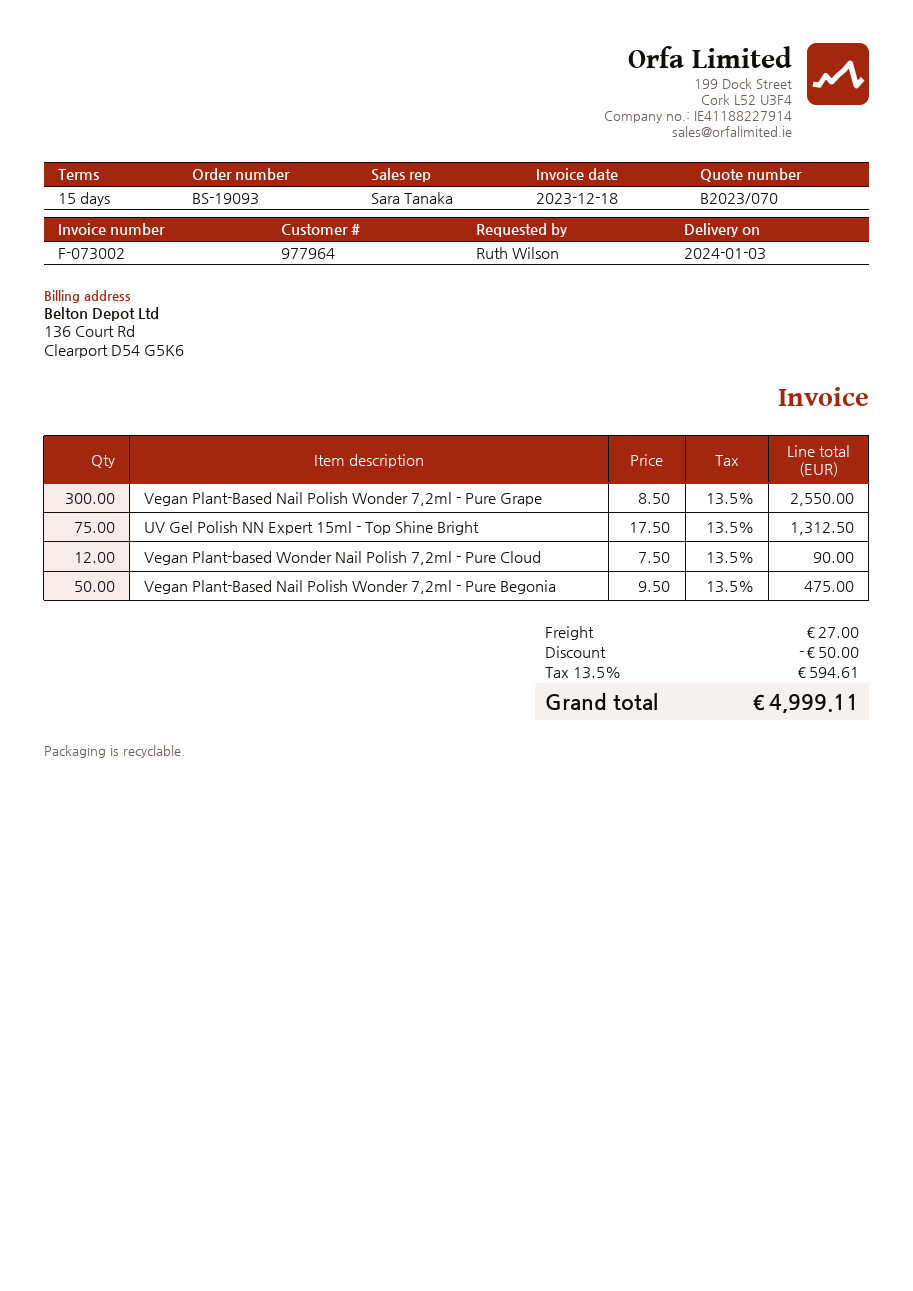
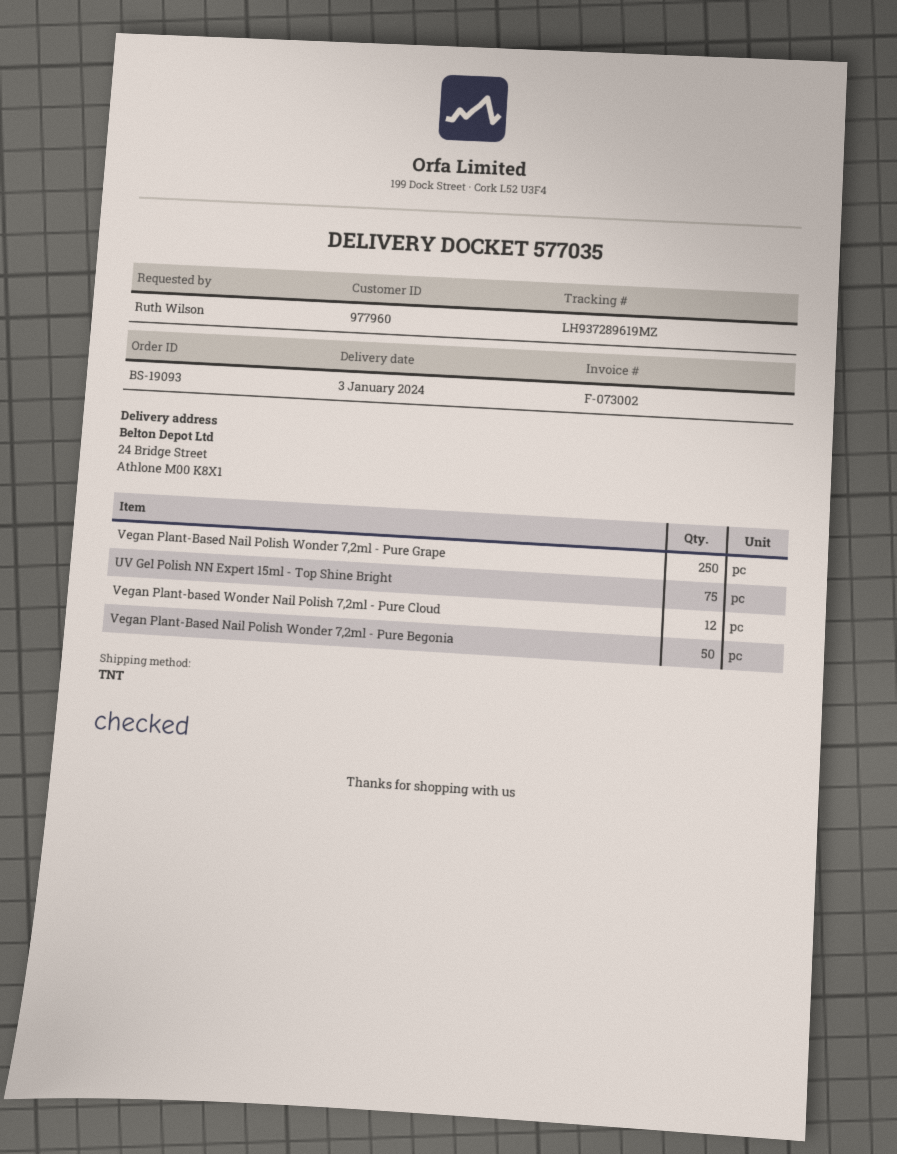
customer number: 977964 -> 977960
Vegan Plant-Based Nail Polish Wonder 7,2ml - Pure Grape: 300 -> 250

